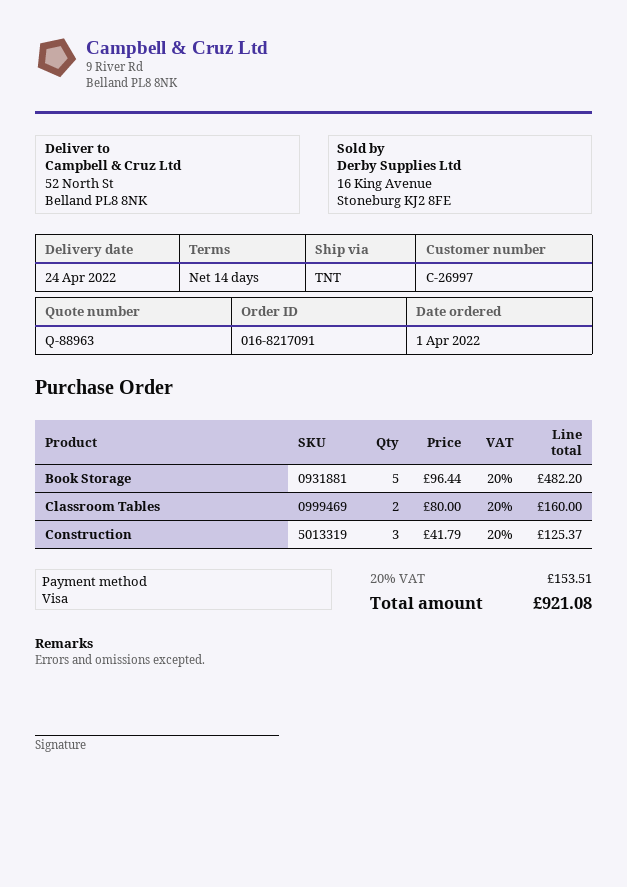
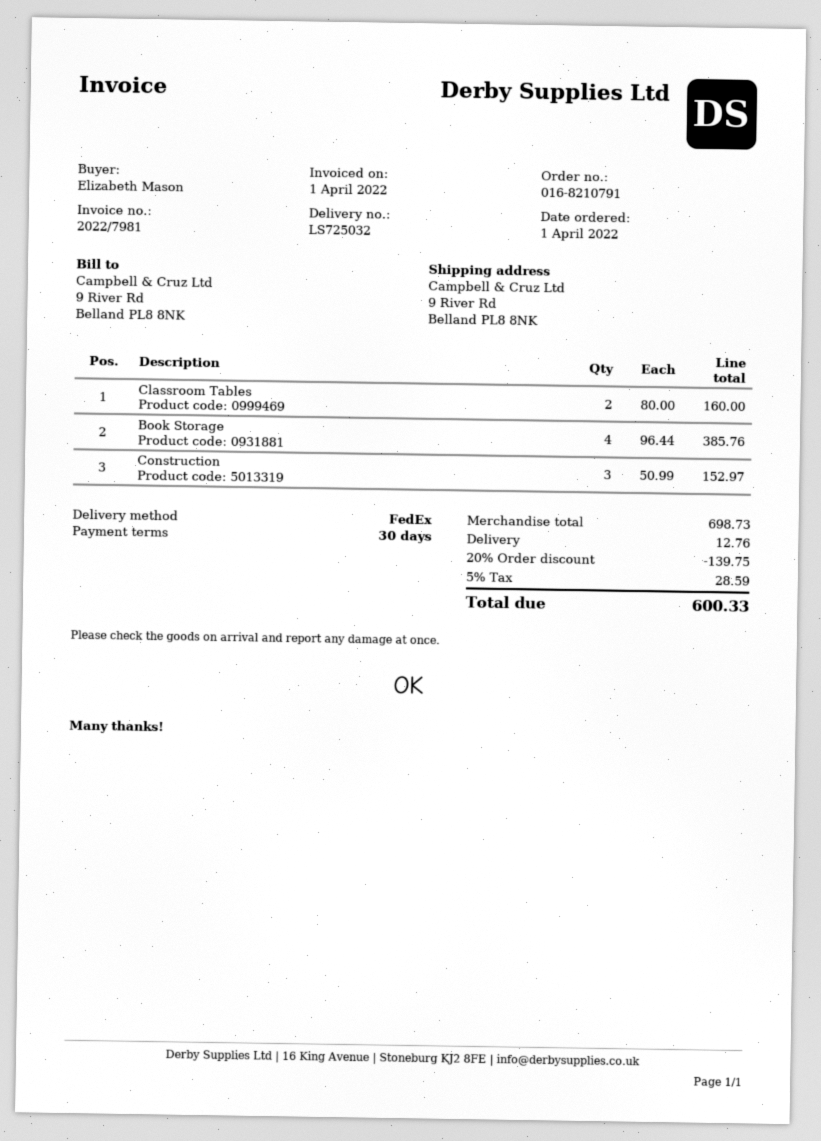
order number: 016-8217091 -> 016-8210791
payment terms: 14 days -> 30 days
shipping method: TNT -> FedEx
ship to: 52 North St, Belland PL8 8NK -> 9 River Rd, Belland PL8 8NK
Book Storage: 5 x 96.44 = 482.20 -> 4 x 96.44 = 385.76
Construction: 3 x 41.79 = 125.37 -> 3 x 50.99 = 152.97
discount: none -> 20% = 139.75
shipping: none -> 12.76
tax: 20% = 153.51 -> 5% = 28.59
total: 921.08 -> 600.33

